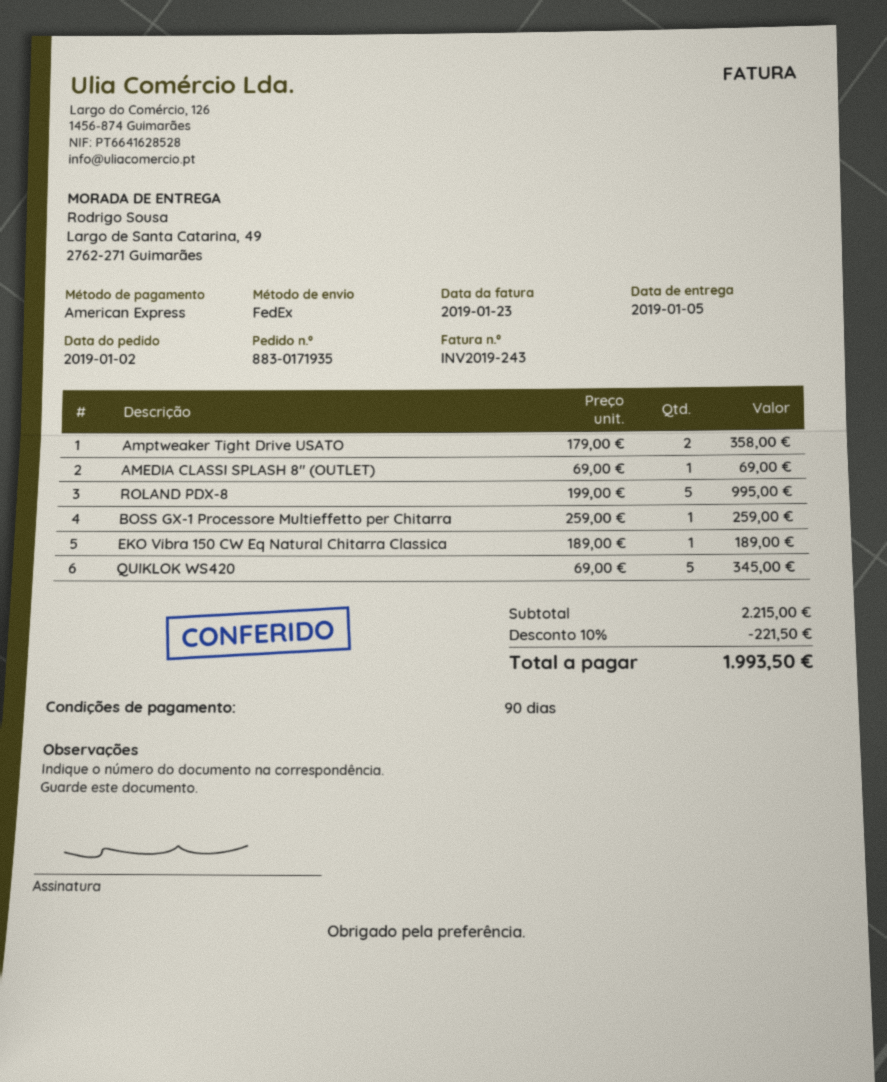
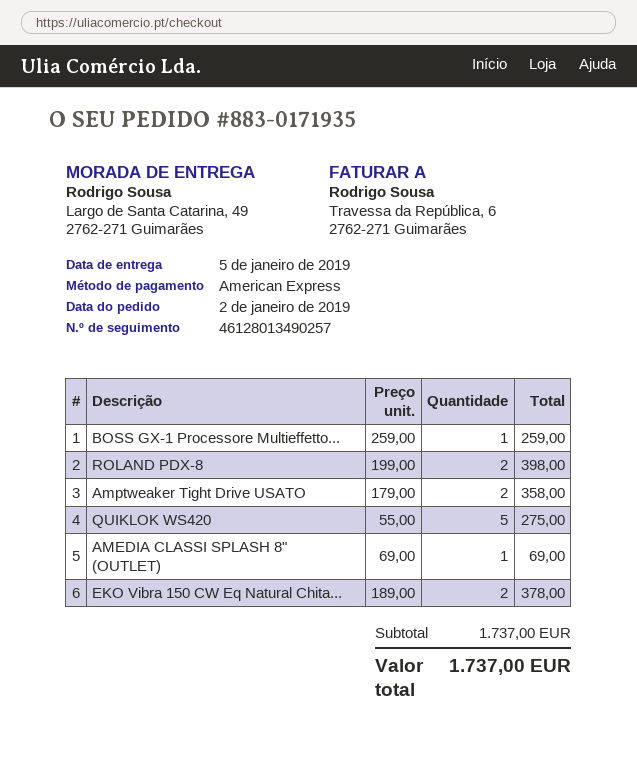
ROLAND PDX-8: 5 x 199.00 = 995.00 -> 2 x 199.00 = 398.00
EKO Vibra 150 CW Eq Natural Chitarra Classica: 1 x 189.00 = 189.00 -> 2 x 189.00 = 378.00
QUIKLOK WS420: 5 x 69.00 = 345.00 -> 5 x 55.00 = 275.00
subtotal: 2215.00 -> 1737.00
discount: 10% = 221.50 -> none
total: 1993.50 -> 1737.00

